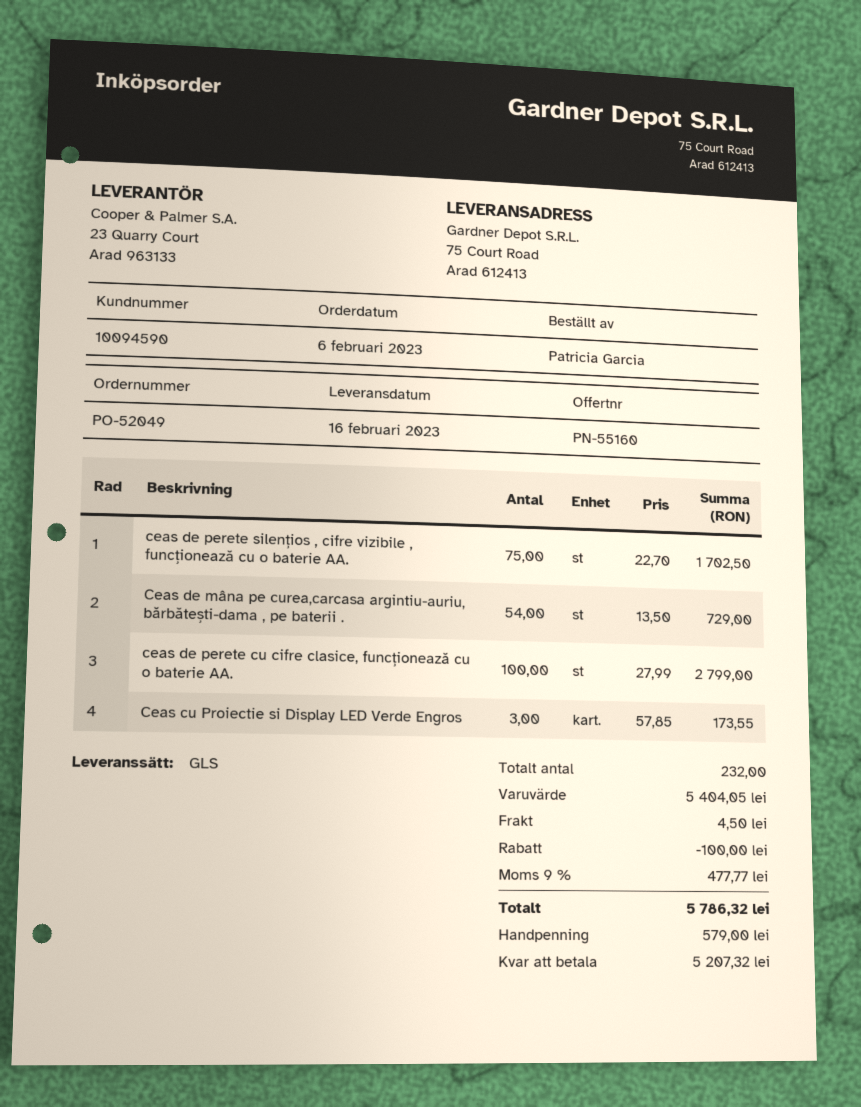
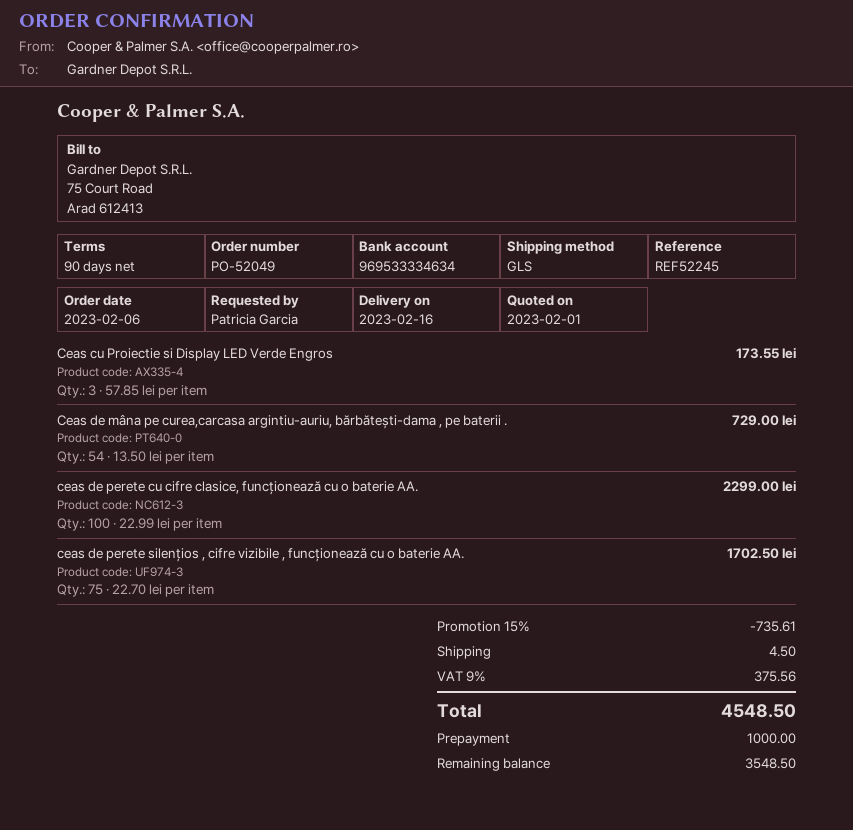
ceas de perete cu cifre clasice, funcționează cu o baterie AA.: 100 x 27.99 = 2799.00 -> 100 x 22.99 = 2299.00
discount: 100.00 -> 735.61
tax: 9% = 477.77 -> 9% = 375.56
total: 5786.32 -> 4548.50
deposit: 579.00 -> 1000.00
balance: 5207.32 -> 3548.50

